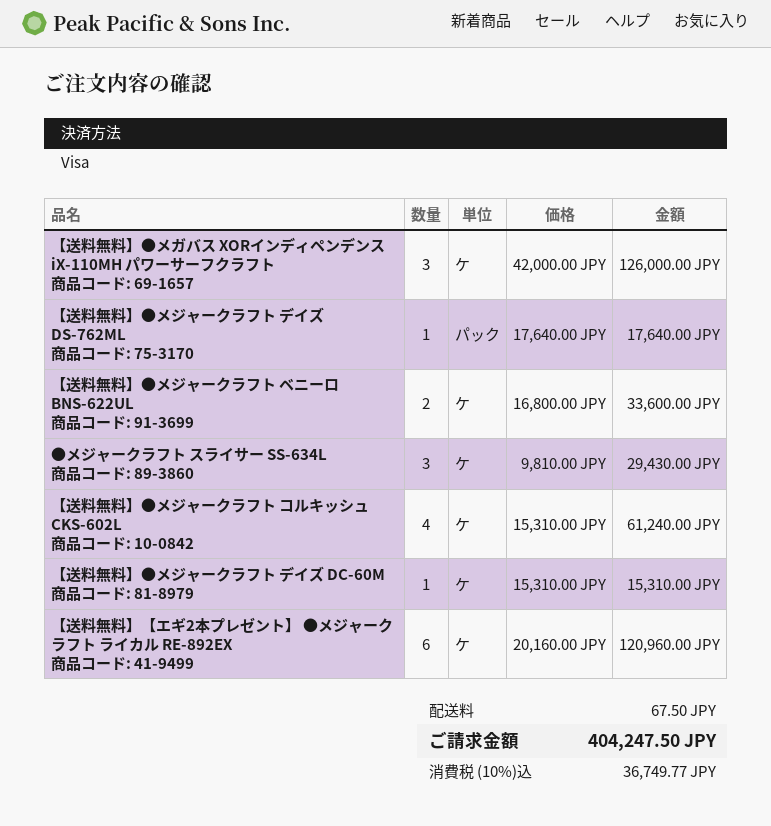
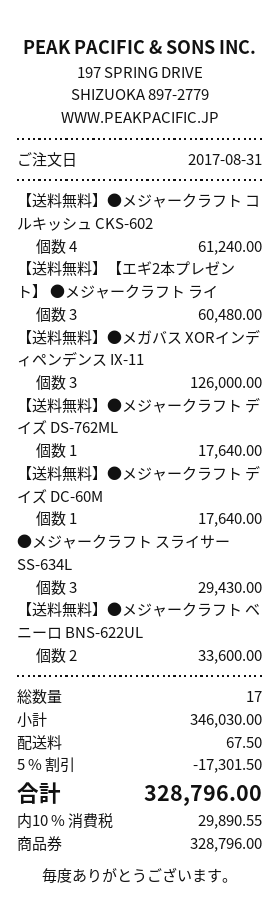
payment method: Visa -> gift card
【送料無料】●メジャークラフト デイズ DC-60M: 1 for 15310.00 -> 1 for 17640.00
【送料無料】【エギ2本プレゼント】 ●メジャークラフト ライカル RE-892EX: 6 for 120960.00 -> 3 for 60480.00
discount: none -> 5% = 17301.50
tax: 10% = 36749.77 -> 10% = 29890.55
total: 404247.50 -> 328796.00

